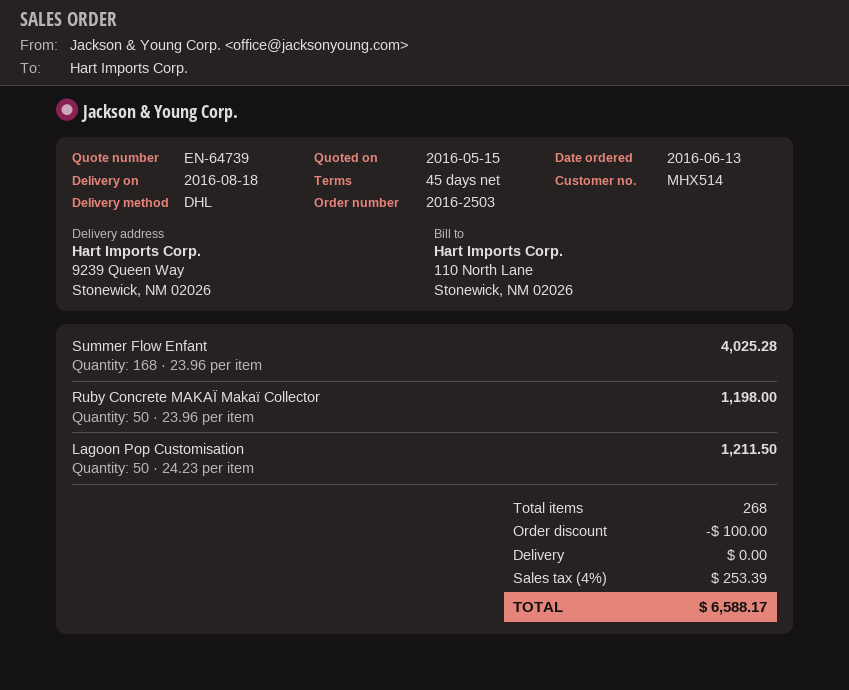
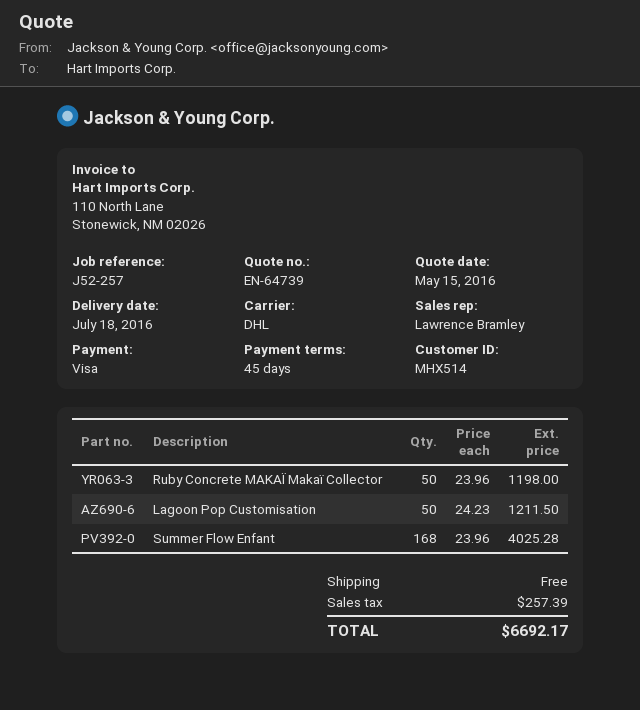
delivery date: 2016-08-18 -> 2016-07-18
discount: 100.00 -> none
tax: 253.39 -> 257.39
total: 6588.17 -> 6692.17

